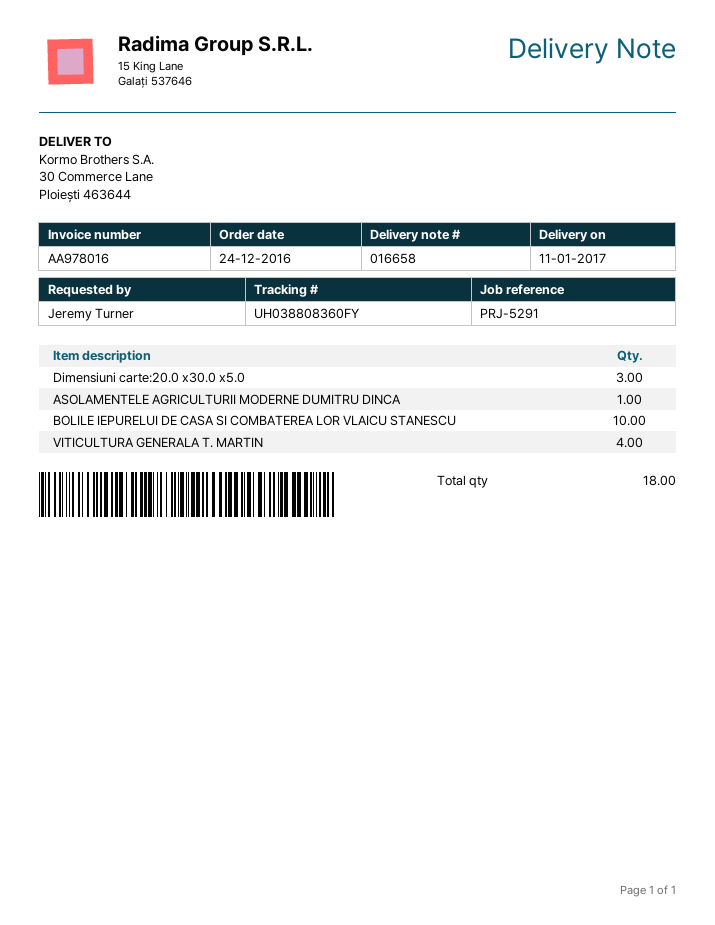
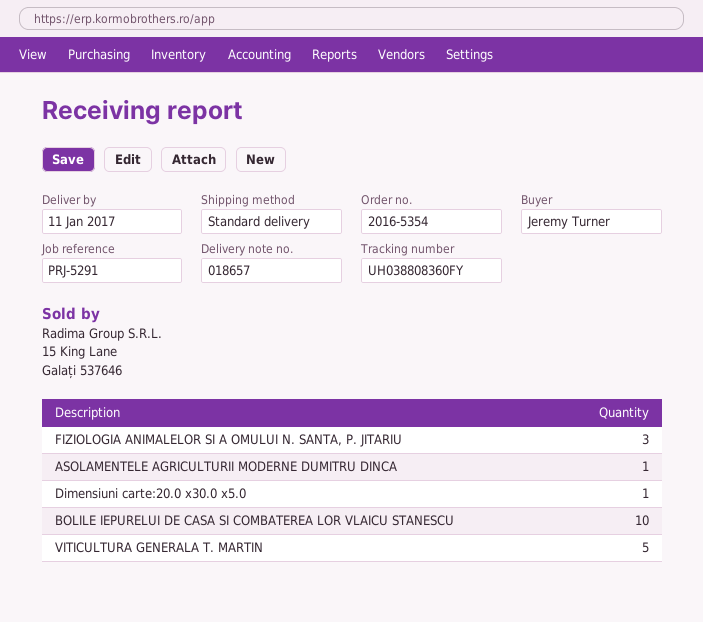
delivery note number: 016658 -> 018657
Dimensiuni carte:20.0 x30.0 x5.0: 3 -> 1
VITICULTURA GENERALA T. MARTIN: 4 -> 5
FIZIOLOGIA ANIMALELOR SI A OMULUI N. SANTA, P. JITARIU: none -> 3

